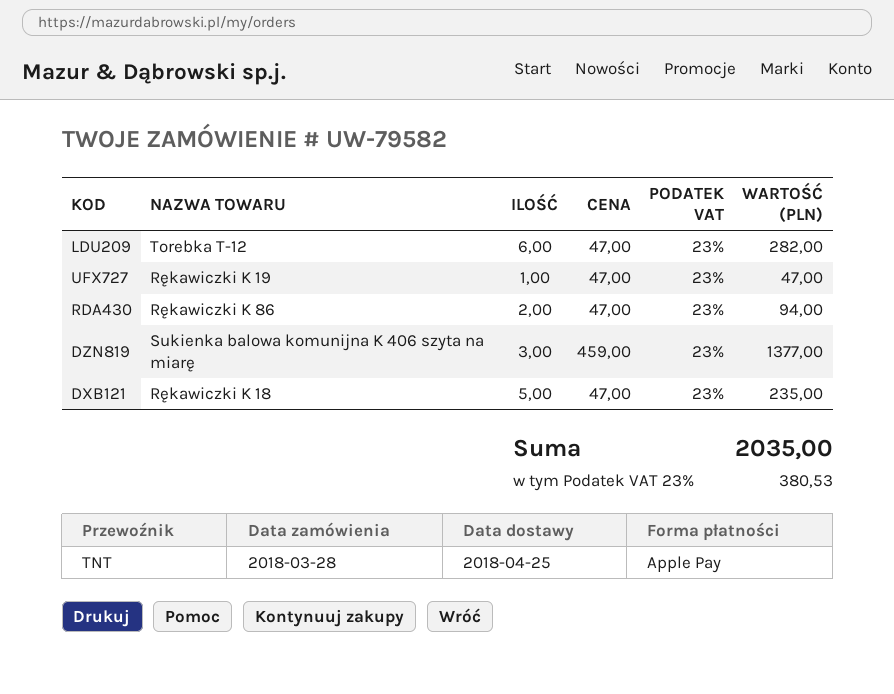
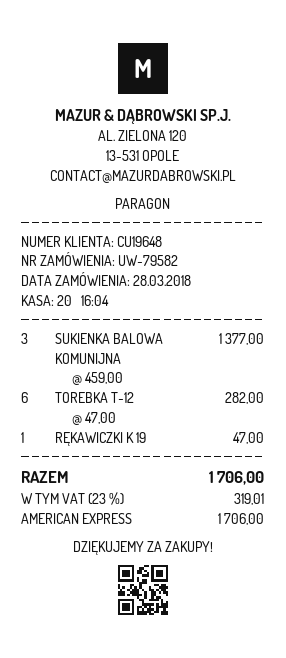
payment method: Apple Pay -> American Express
Rękawiczki K 86: 2 x 47.00 = 94.00 -> none
Rękawiczki K 18: 5 x 47.00 = 235.00 -> none
tax: 23% = 380.53 -> 23% = 319.01
total: 2035.00 -> 1706.00

